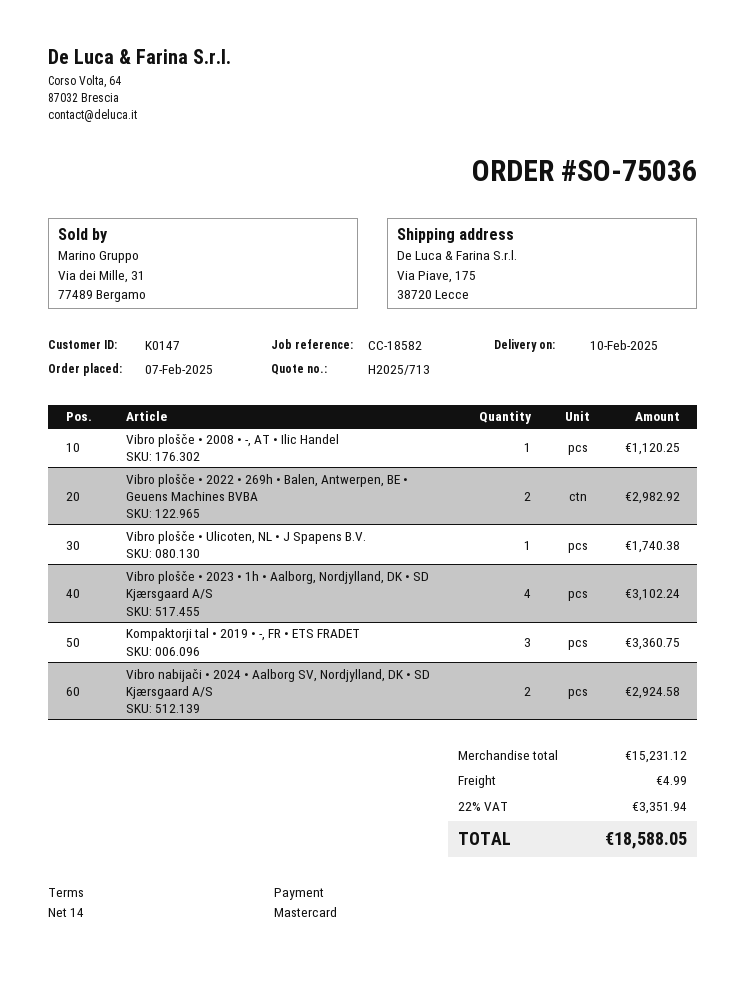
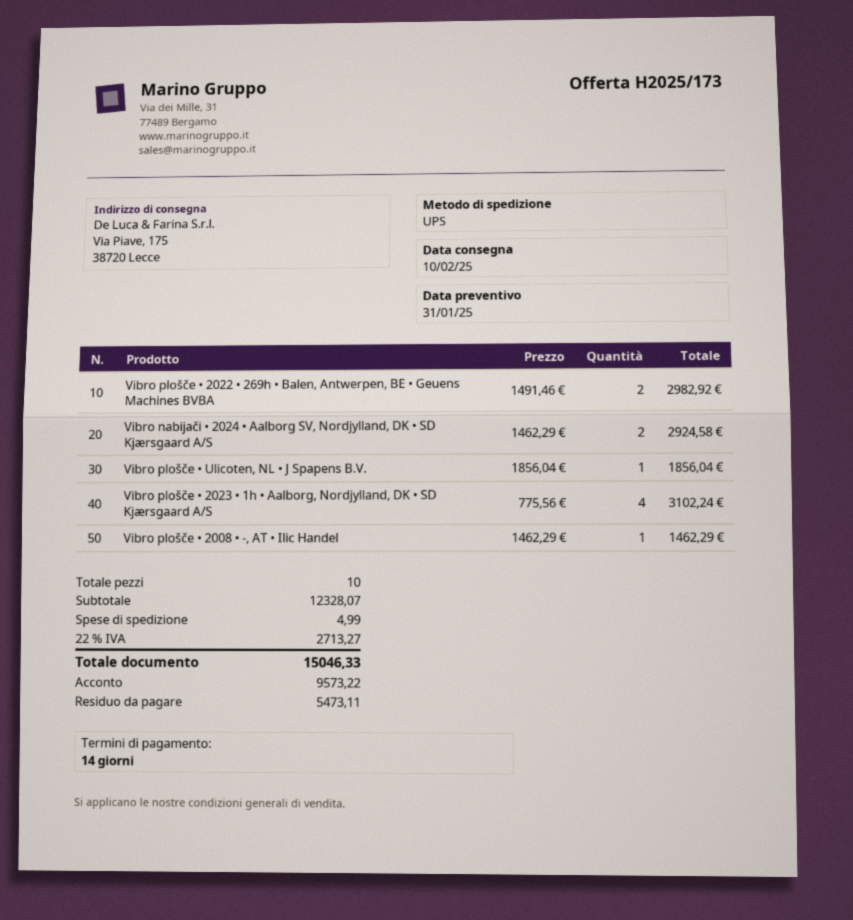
quote number: H2025/713 -> H2025/173
Vibro plošče • 2008 • -, AT • Ilic Handel: 1 for 1120.25 -> 1 for 1462.29
Vibro plošče • Ulicoten, NL • J Spapens B.V.: 1 for 1740.38 -> 1 for 1856.04
Kompaktorji tal • 2019 • -, FR • ETS FRADET: 3 for 3360.75 -> none
subtotal: 15231.12 -> 12328.07
tax: 22% = 3351.94 -> 22% = 2713.27
total: 18588.05 -> 15046.33

